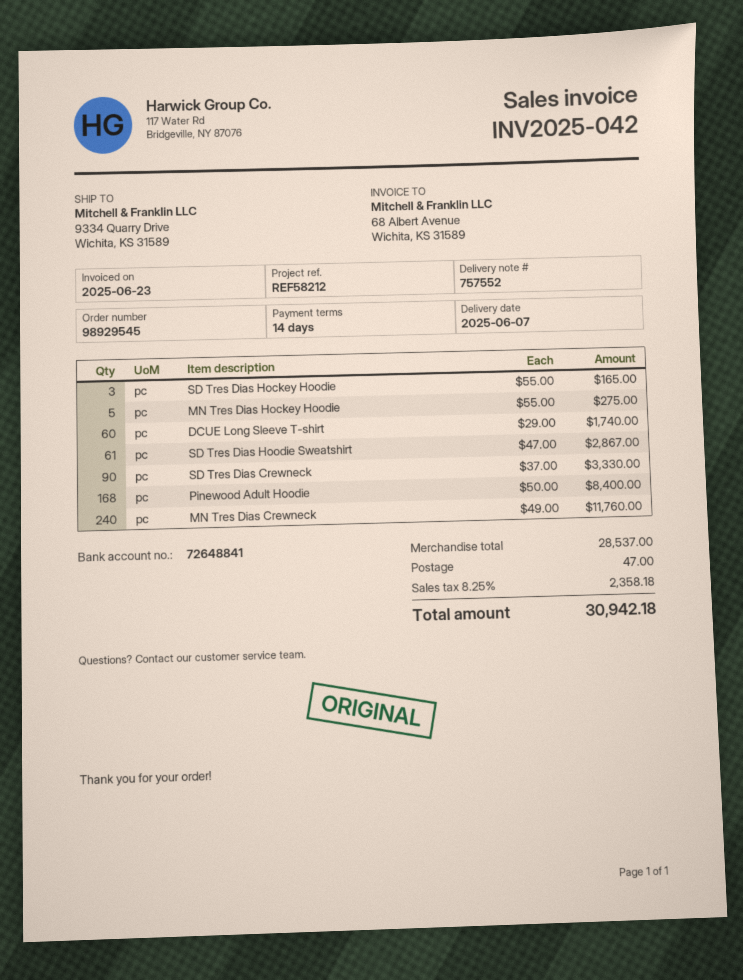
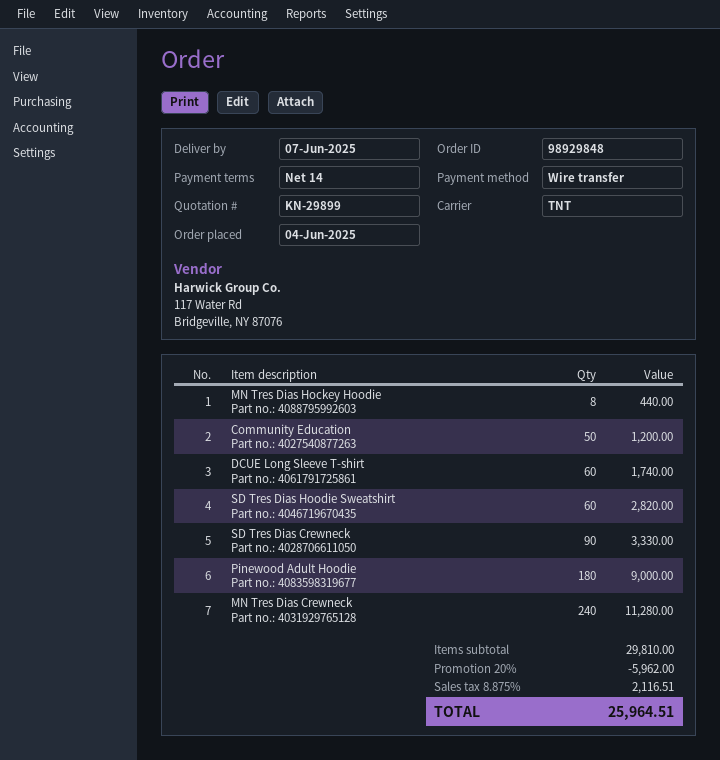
order number: 98929545 -> 98929848
SD Tres Dias Hockey Hoodie: 3 for 165.00 -> none
MN Tres Dias Hockey Hoodie: 5 for 275.00 -> 8 for 440.00
SD Tres Dias Hoodie Sweatshirt: 61 for 2867.00 -> 60 for 2820.00
Pinewood Adult Hoodie: 168 for 8400.00 -> 180 for 9000.00
MN Tres Dias Crewneck: 240 for 11760.00 -> 240 for 11280.00
Community Education: none -> 50 for 1200.00
subtotal: 28537.00 -> 29810.00
discount: none -> 20% = 5962.00
shipping: 47.00 -> none
tax: 8.25% = 2358.18 -> 8.875% = 2116.51
total: 30942.18 -> 25964.51

